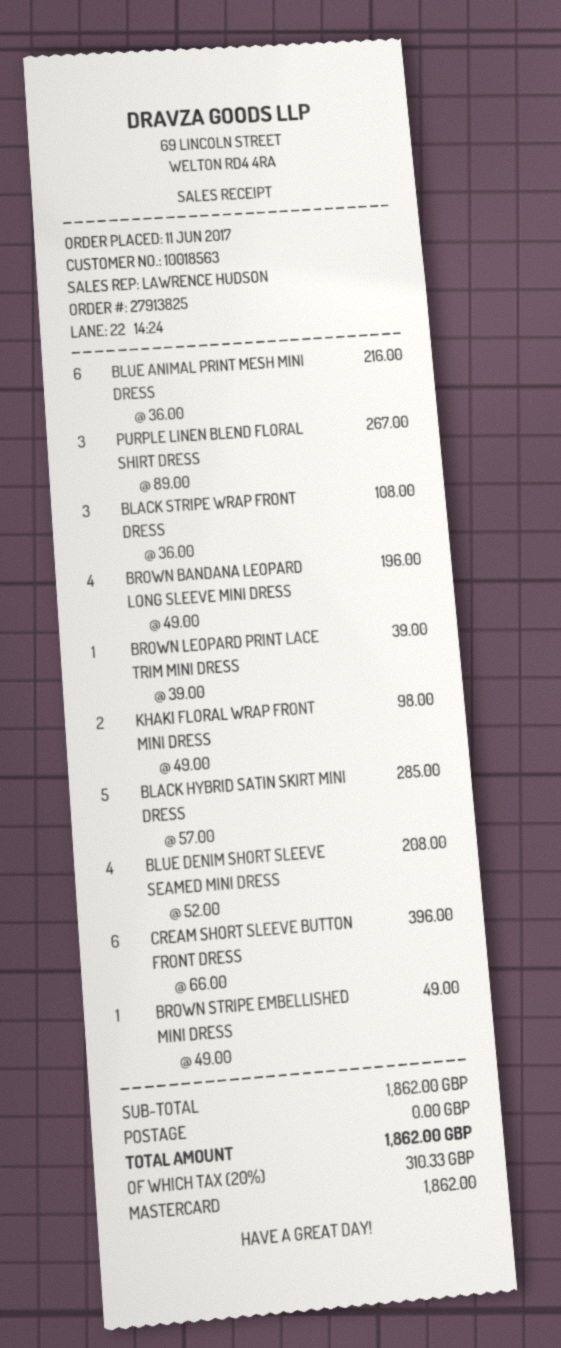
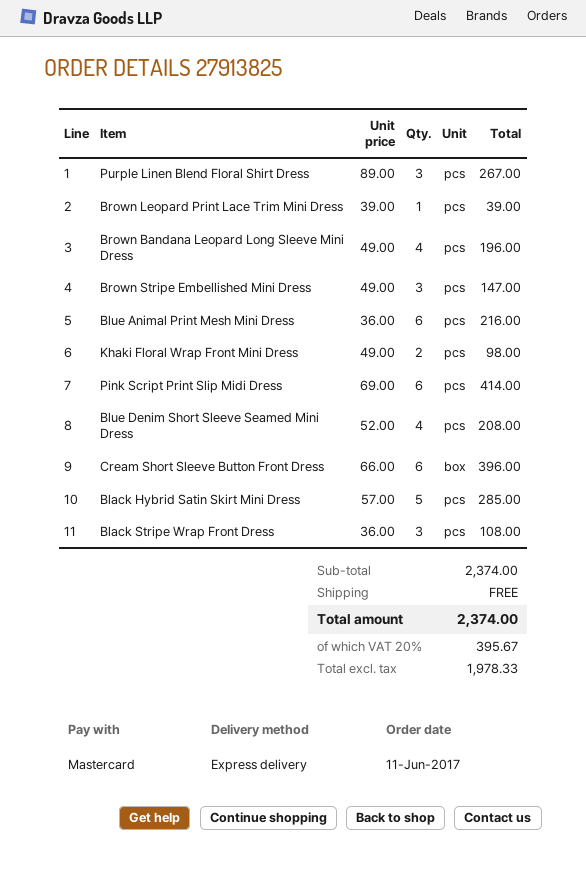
BROWN STRIPE EMBELLISHED MINI DRESS: 1 x 49.00 = 49.00 -> 3 x 49.00 = 147.00
Pink Script Print Slip Midi Dress: none -> 6 x 69.00 = 414.00
subtotal: 1862.00 -> 2374.00
tax: 20% = 310.33 -> 20% = 395.67
total: 1862.00 -> 2374.00

